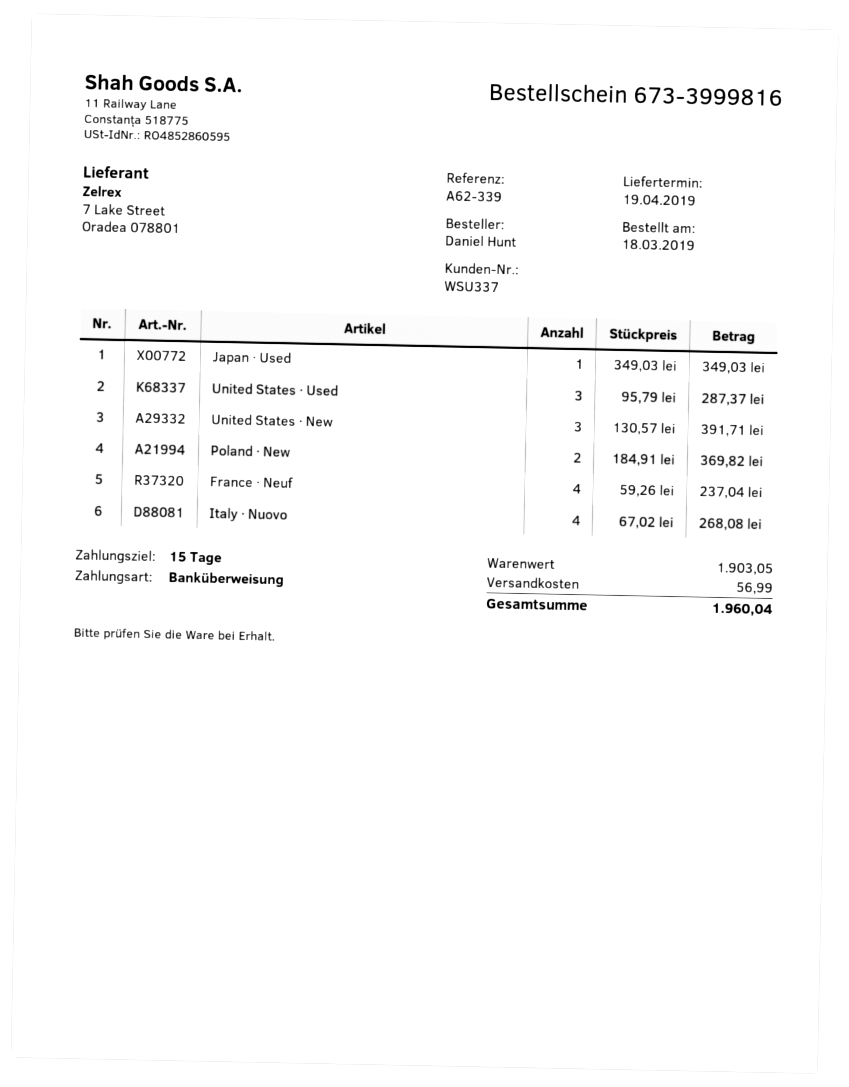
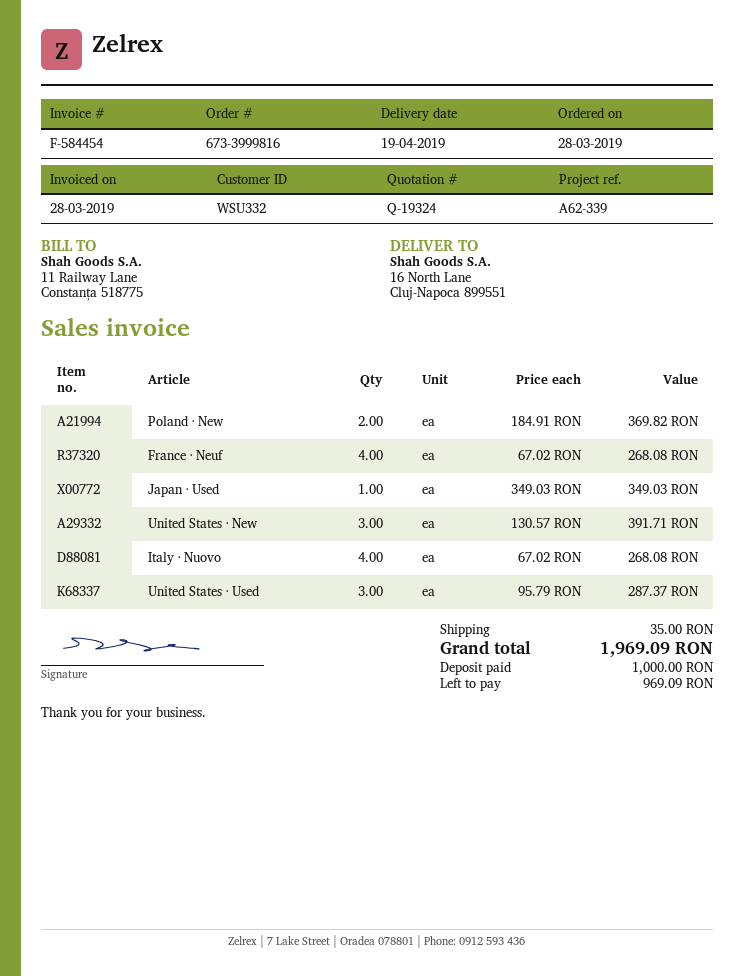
order date: 2019-03-18 -> 2019-03-28
customer number: WSU337 -> WSU332
France · Neuf: 4 x 59.26 = 237.04 -> 4 x 67.02 = 268.08
shipping: 56.99 -> 35.00
total: 1960.04 -> 1969.09

